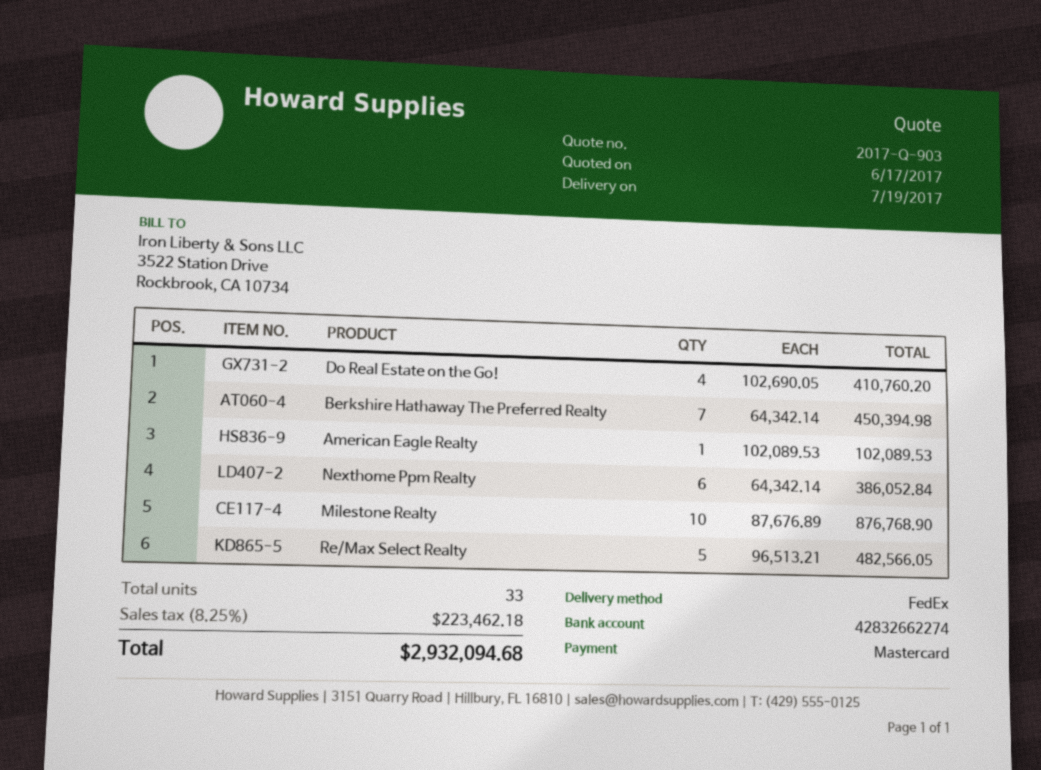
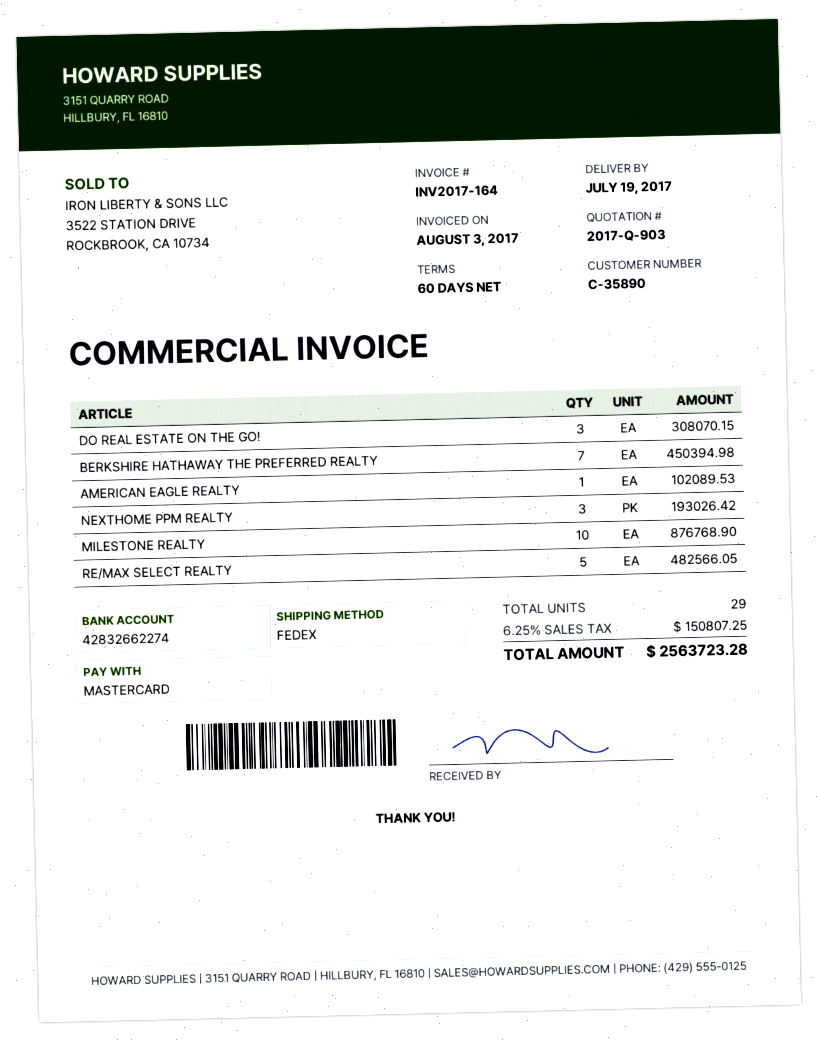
Do Real Estate on the Go!: 4 for 410760.20 -> 3 for 308070.15
Nexthome Ppm Realty: 6 for 386052.84 -> 3 for 193026.42
total quantity: 33 -> 29
tax: 8.25% = 223462.18 -> 6.25% = 150807.25
total: 2932094.68 -> 2563723.28

